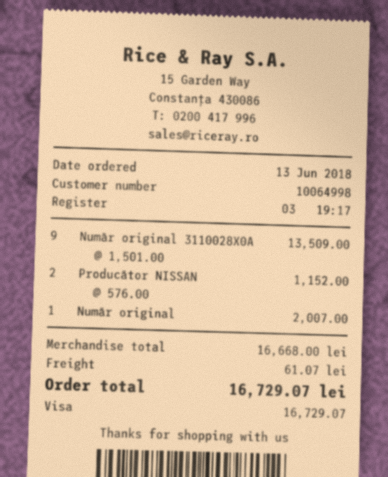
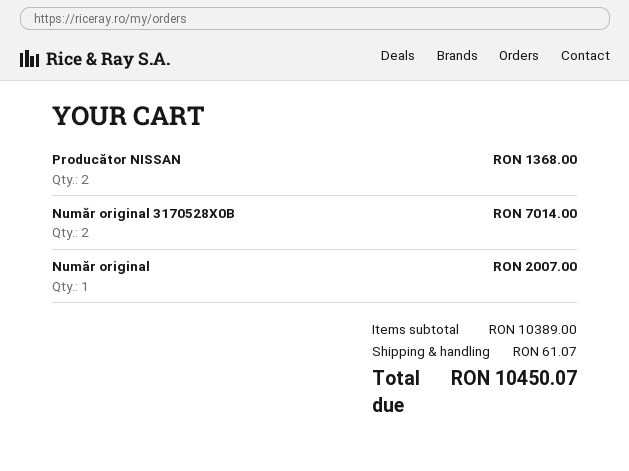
Număr original 3110028X0A: 9 for 13509.00 -> none
Producător NISSAN: 2 for 1152.00 -> 2 for 1368.00
Număr original 3170528X0B: none -> 2 for 7014.00
subtotal: 16668.00 -> 10389.00
total: 16729.07 -> 10450.07

